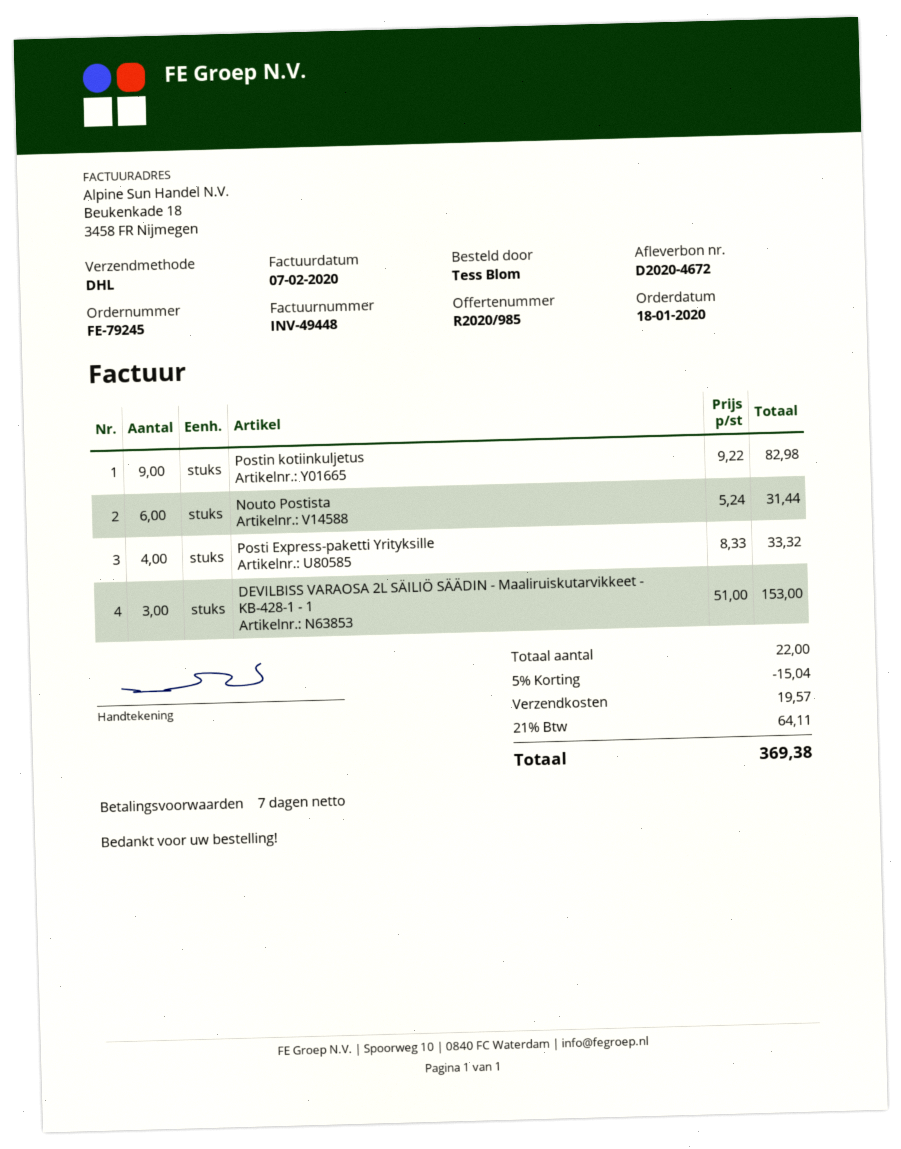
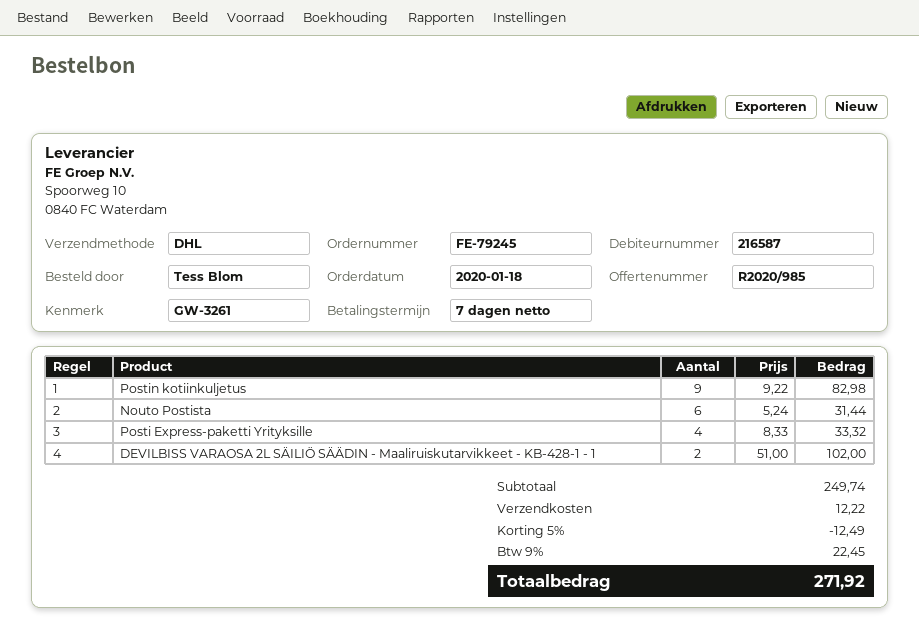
DEVILBISS VARAOSA 2L SÄILIÖ SÄÄDIN - Maaliruiskutarvikkeet - KB-428-1 - 1: 3 x 51.00 = 153.00 -> 2 x 51.00 = 102.00
discount: 5% = 15.04 -> 5% = 12.49
shipping: 19.57 -> 12.22
tax: 21% = 64.11 -> 9% = 22.45
total: 369.38 -> 271.92

